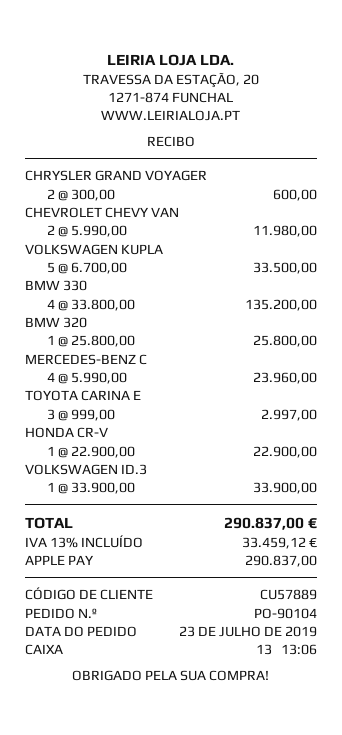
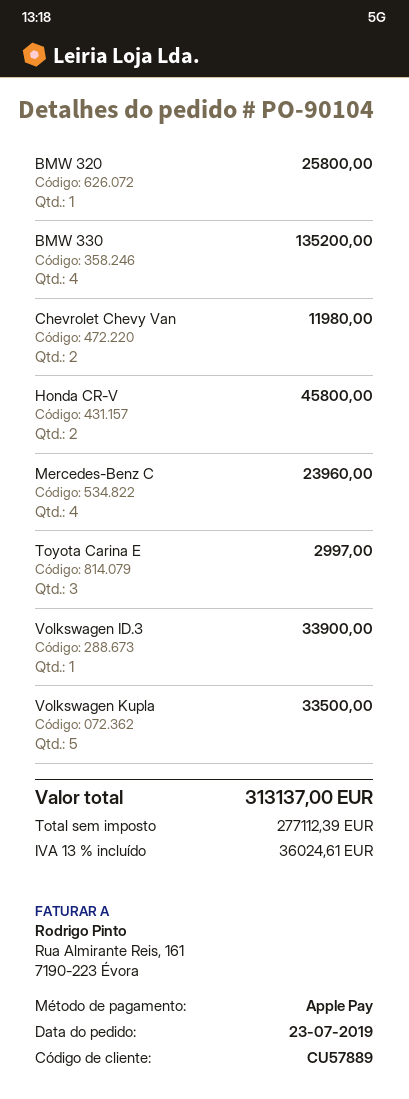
CHRYSLER GRAND VOYAGER: 2 for 600.00 -> none
HONDA CR-V: 1 for 22900.00 -> 2 for 45800.00
tax: 13% = 33459.12 -> 13% = 36024.61
total: 290837.00 -> 313137.00

